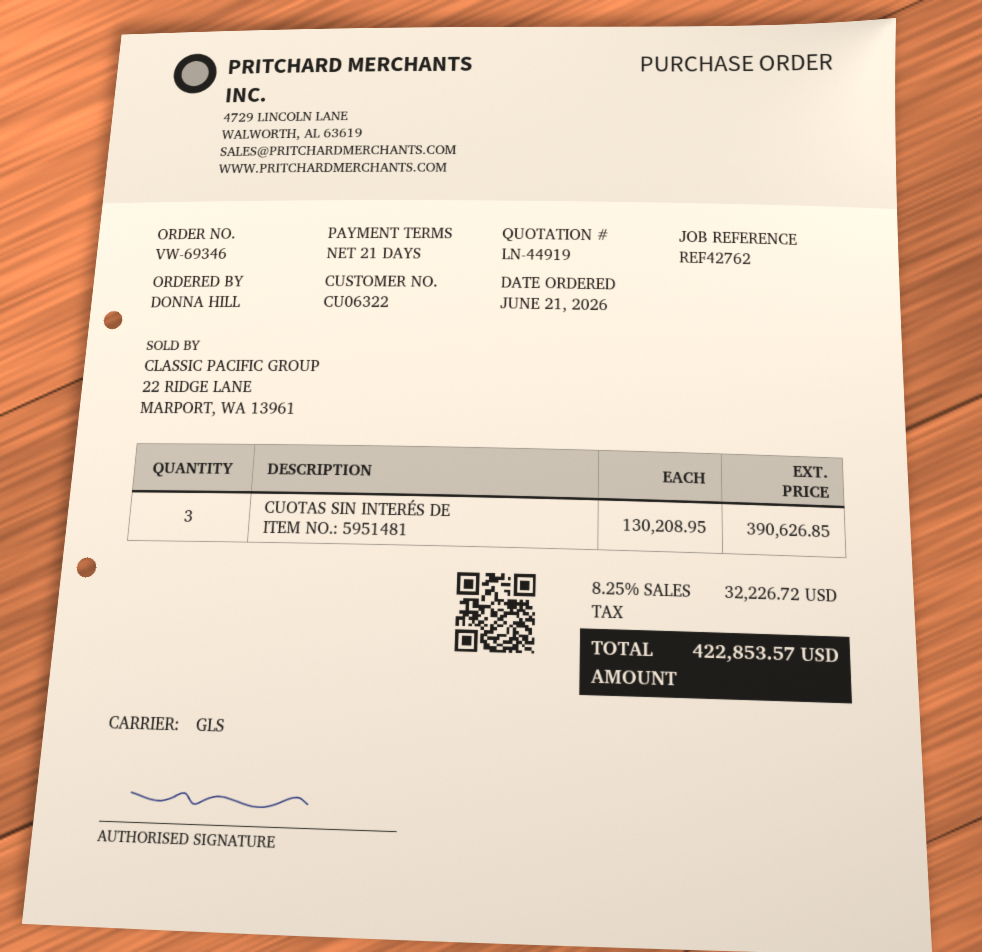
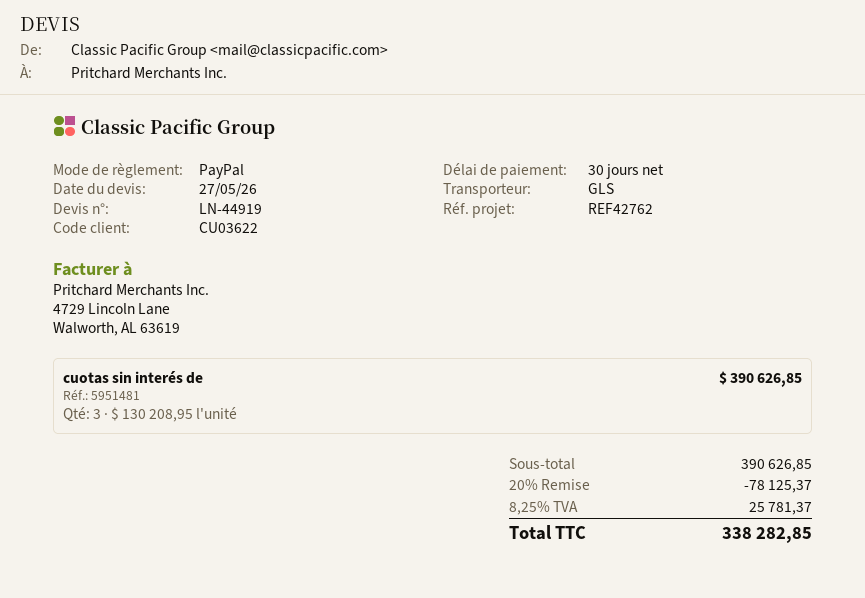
payment terms: 21 days -> 30 days
customer number: CU06322 -> CU03622
discount: none -> 20% = 78125.37
tax: 8.25% = 32226.72 -> 8.25% = 25781.37
total: 422853.57 -> 338282.85

